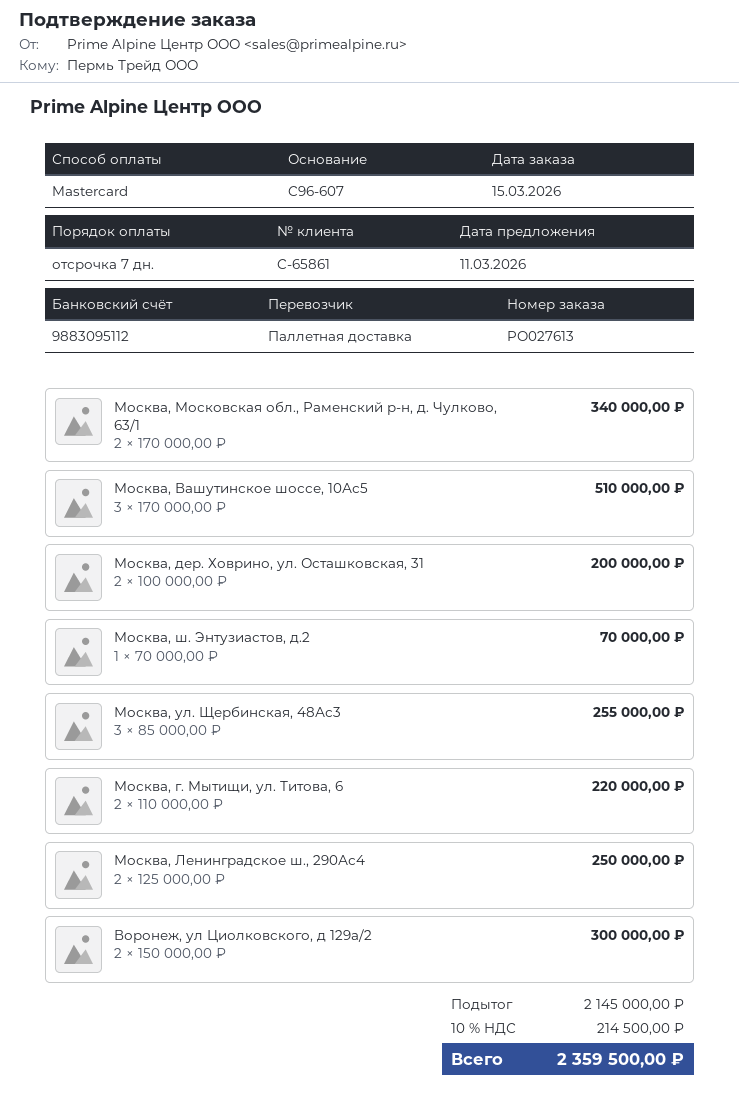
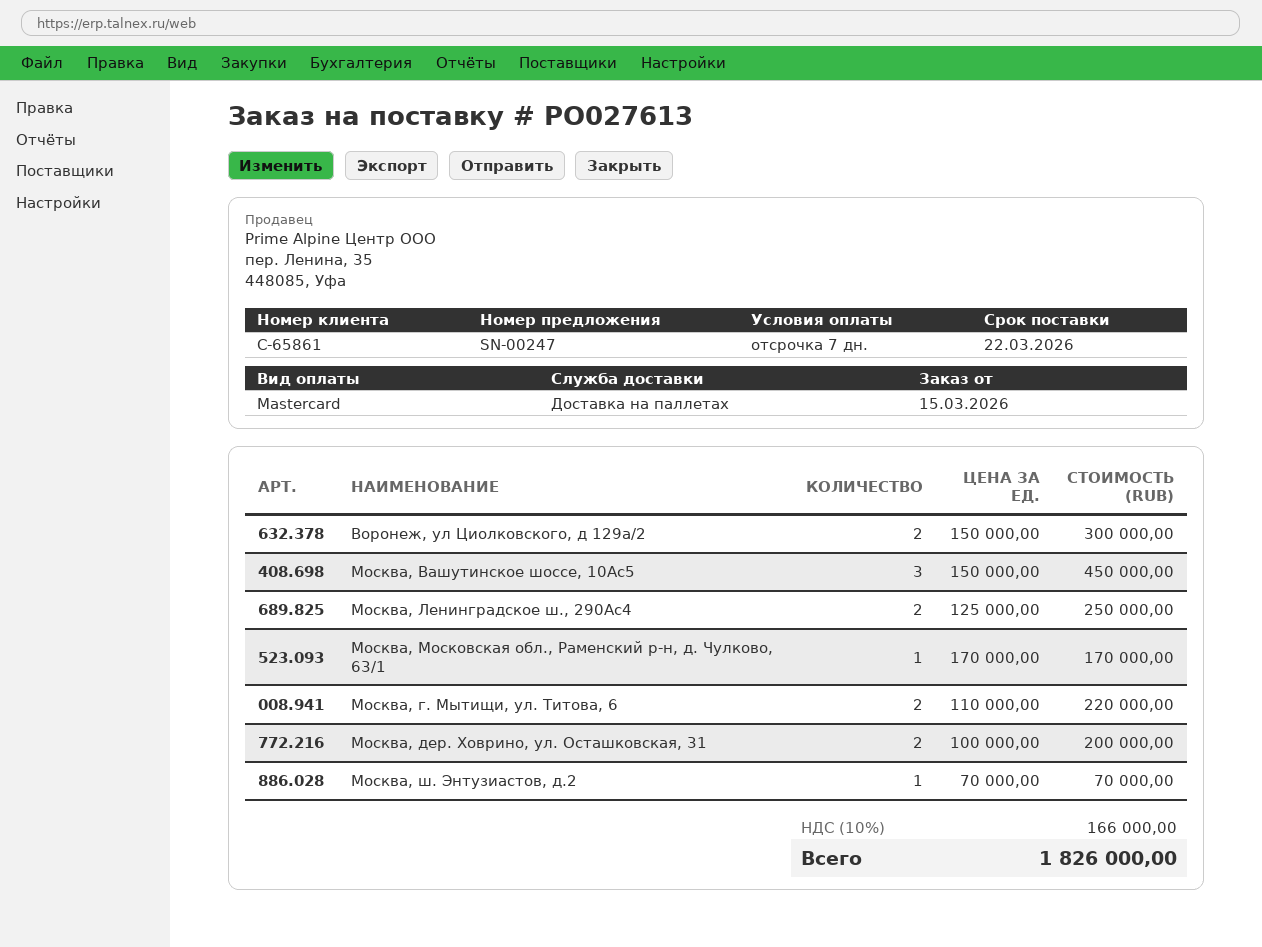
Москва, Московская обл., Раменский р-н, д. Чулково, 63/1: 2 x 170000.00 = 340000.00 -> 1 x 170000.00 = 170000.00
Москва, Вашутинское шоссе, 10Ас5: 3 x 170000.00 = 510000.00 -> 3 x 150000.00 = 450000.00
Москва, ул. Щербинская, 48Ас3: 3 x 85000.00 = 255000.00 -> none
tax: 10% = 214500.00 -> 10% = 166000.00
total: 2359500.00 -> 1826000.00

